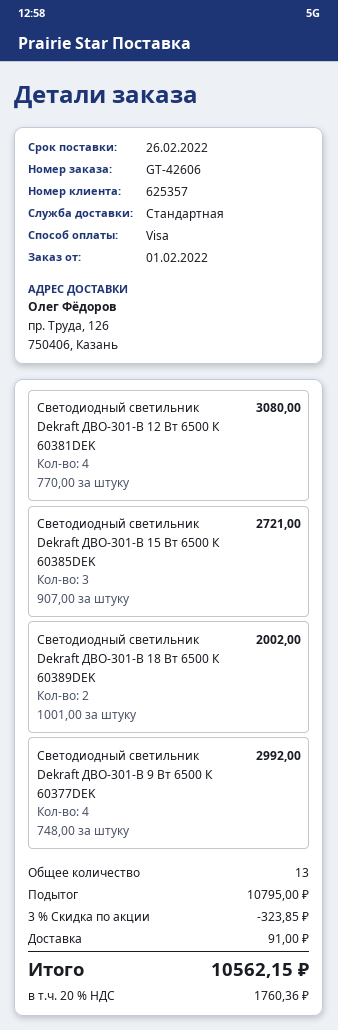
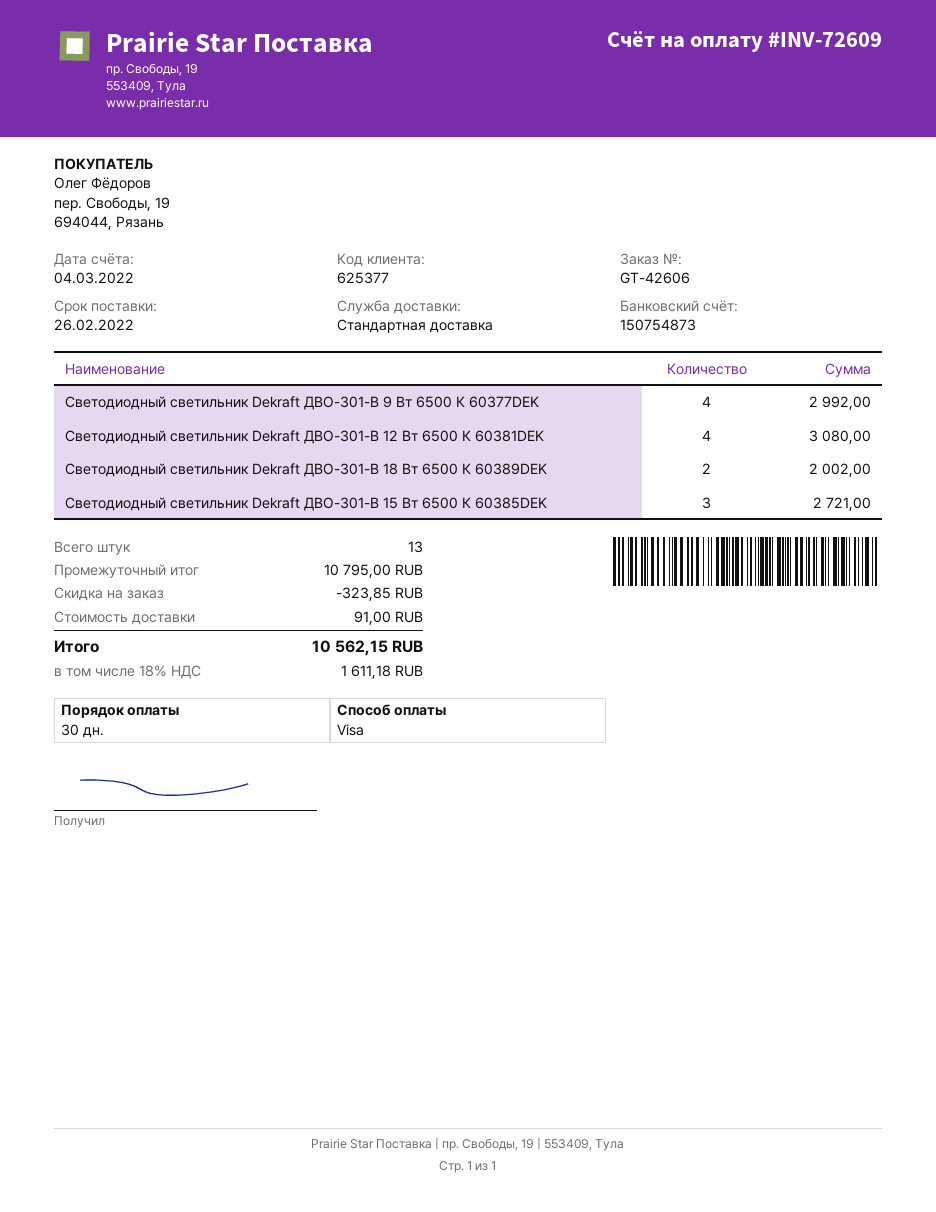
customer number: 625357 -> 625377
tax: 20% = 1760.36 -> 18% = 1611.18

